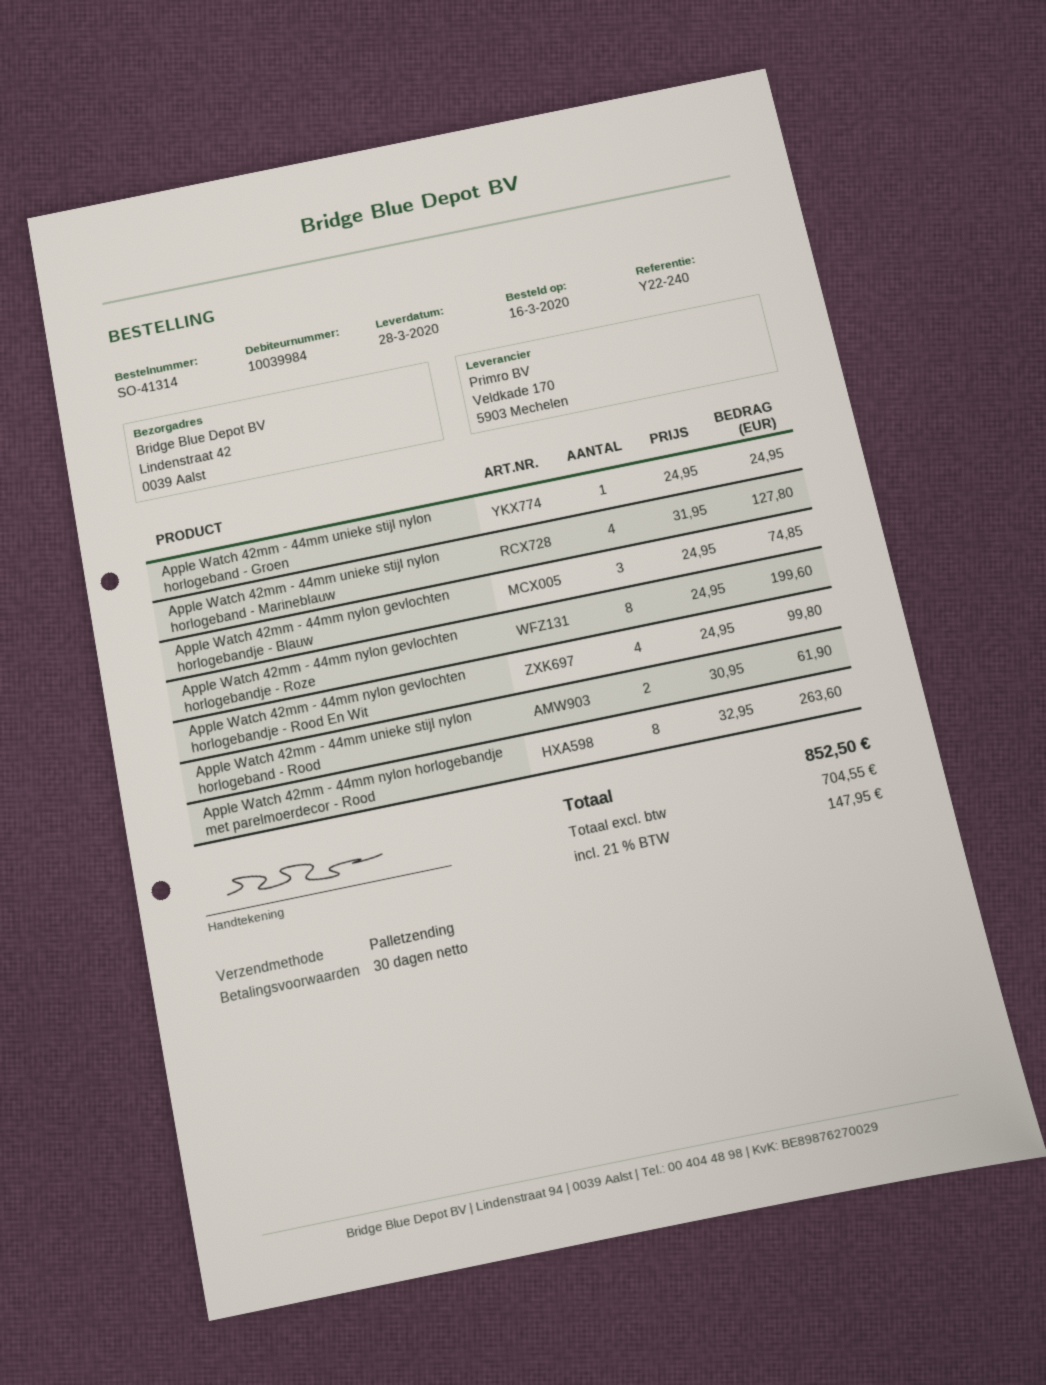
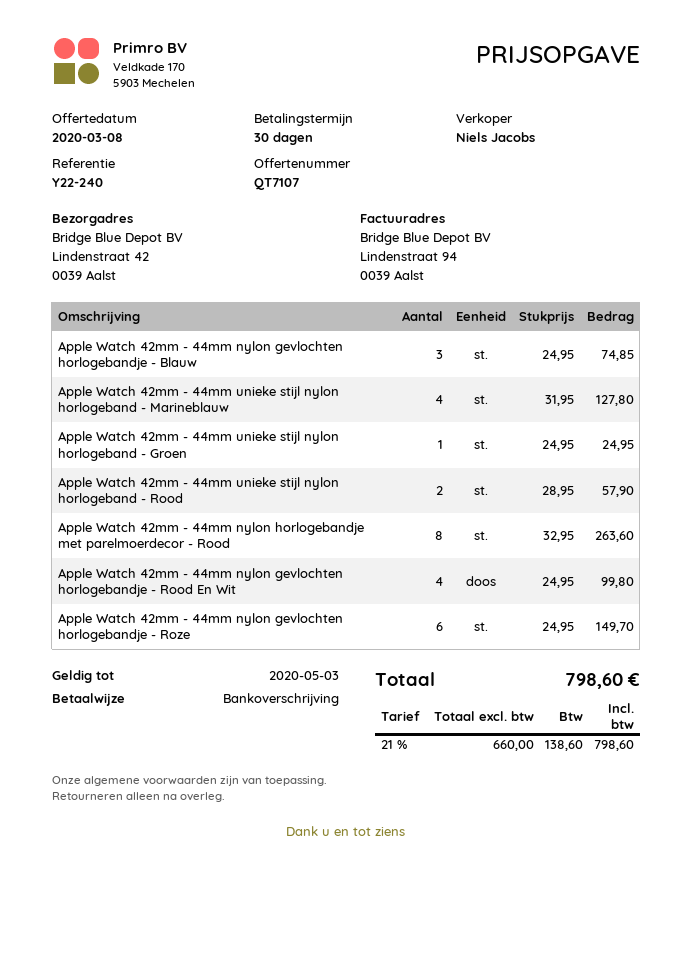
Apple Watch 42mm - 44mm nylon gevlochten horlogebandje - Roze: 8 x 24.95 = 199.60 -> 6 x 24.95 = 149.70
Apple Watch 42mm - 44mm unieke stijl nylon horlogeband - Rood: 2 x 30.95 = 61.90 -> 2 x 28.95 = 57.90
net: 704.55 -> 660.00
tax: 21% = 147.95 -> 21% = 138.60
total: 852.50 -> 798.60

